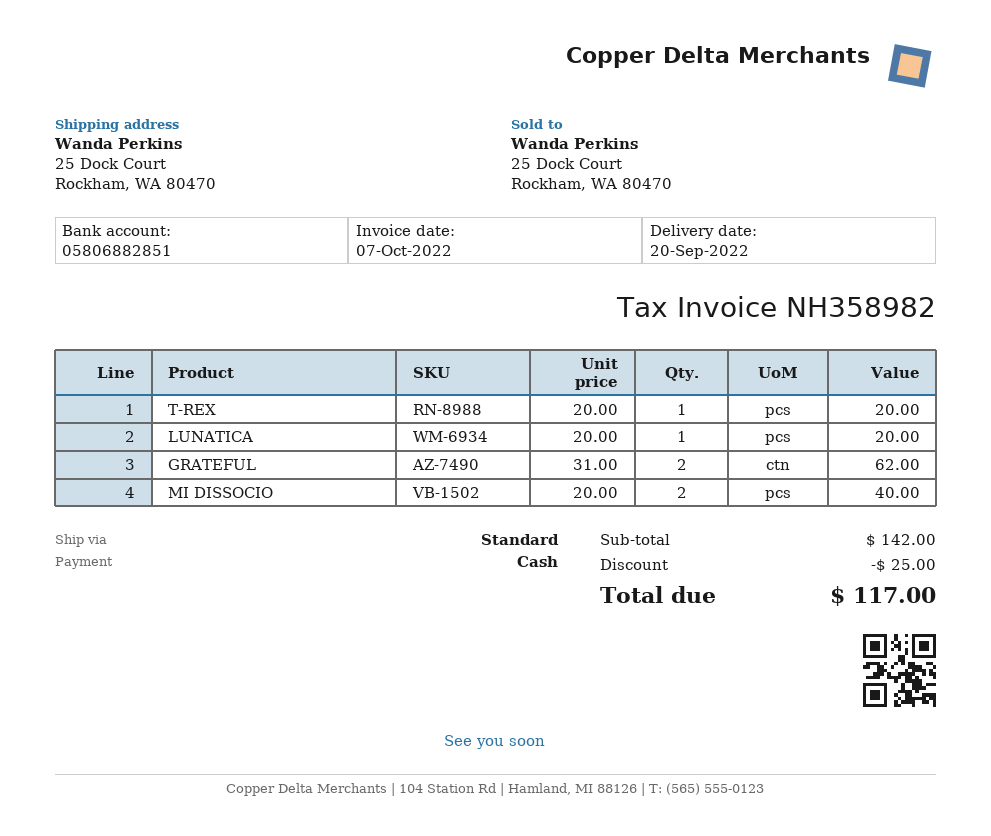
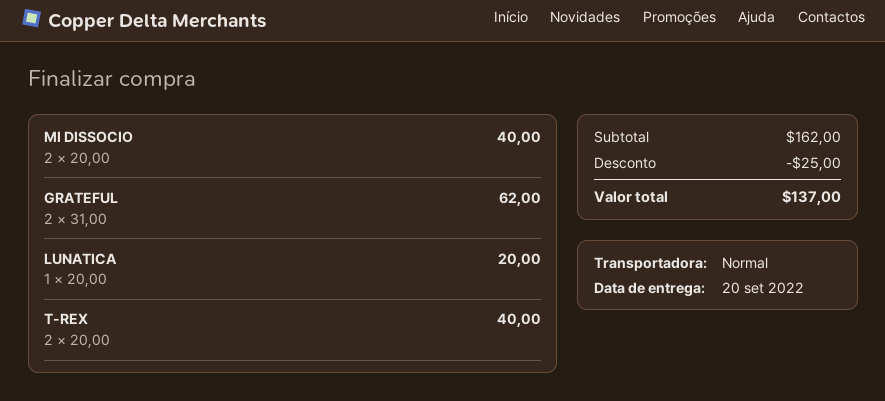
T-REX: 1 x 20.00 = 20.00 -> 2 x 20.00 = 40.00
subtotal: 142.00 -> 162.00
total: 117.00 -> 137.00

